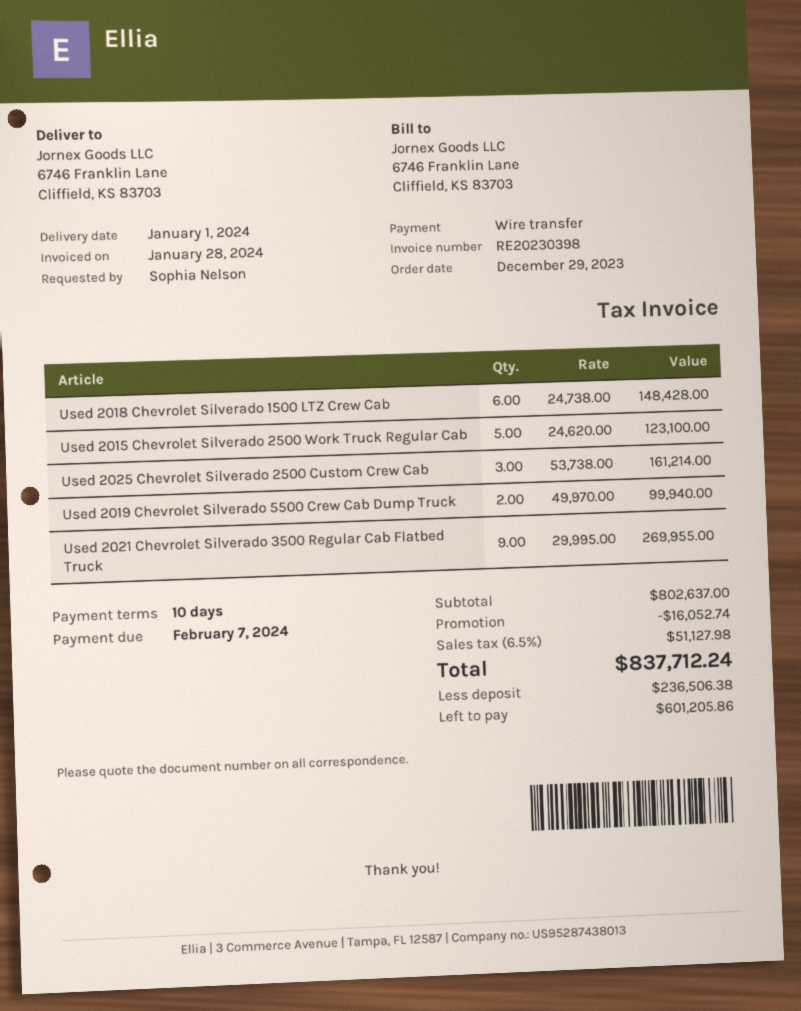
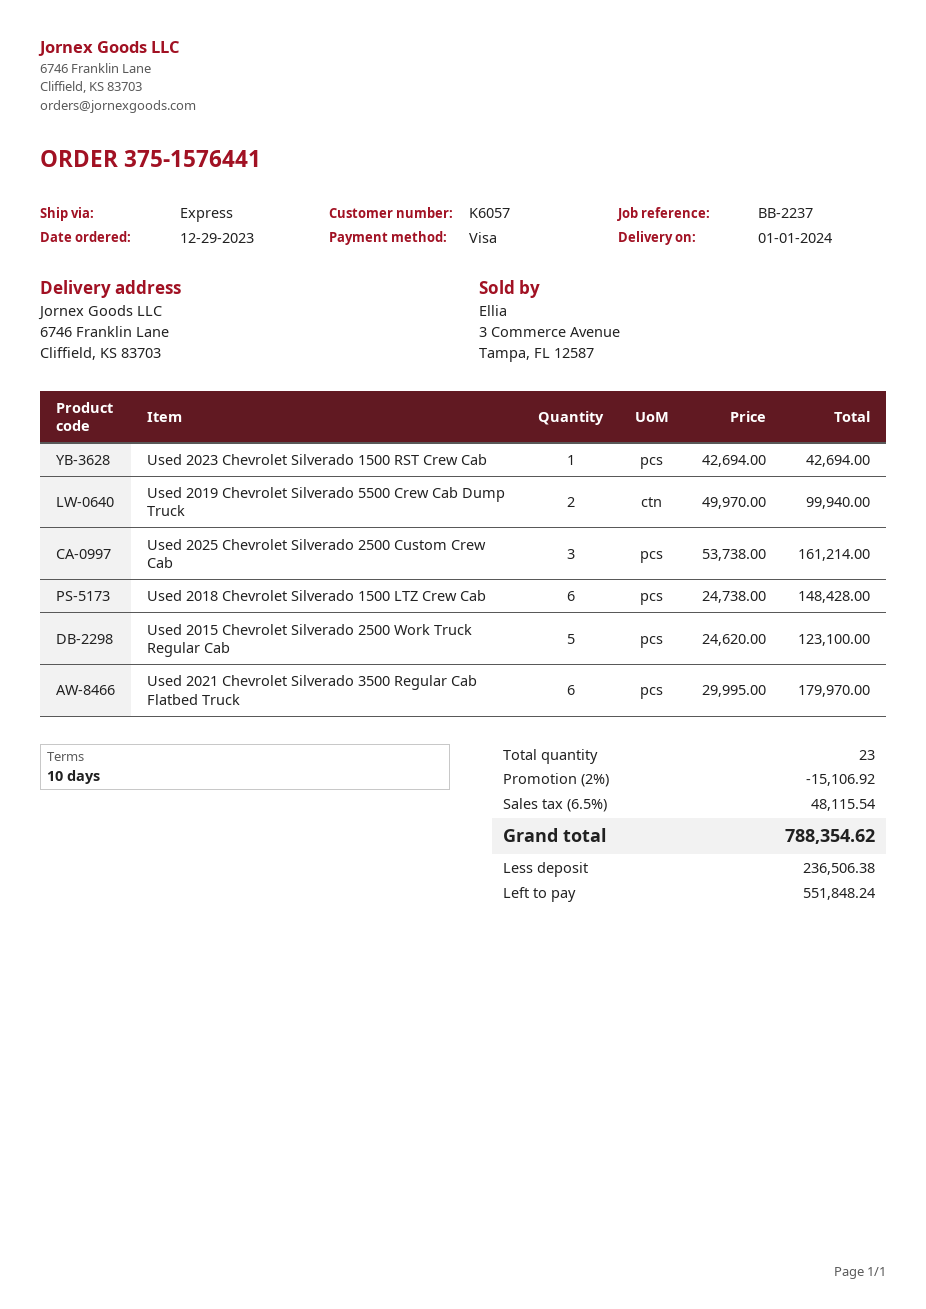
payment method: bank transfer -> Visa
Used 2021 Chevrolet Silverado 3500 Regular Cab Flatbed Truck: 9 x 29995.00 = 269955.00 -> 6 x 29995.00 = 179970.00
Used 2023 Chevrolet Silverado 1500 RST Crew Cab: none -> 1 x 42694.00 = 42694.00
discount: 16052.74 -> 15106.92
tax: 6.5% = 51127.98 -> 6.5% = 48115.54
total: 837712.24 -> 788354.62
balance: 601205.86 -> 551848.24

